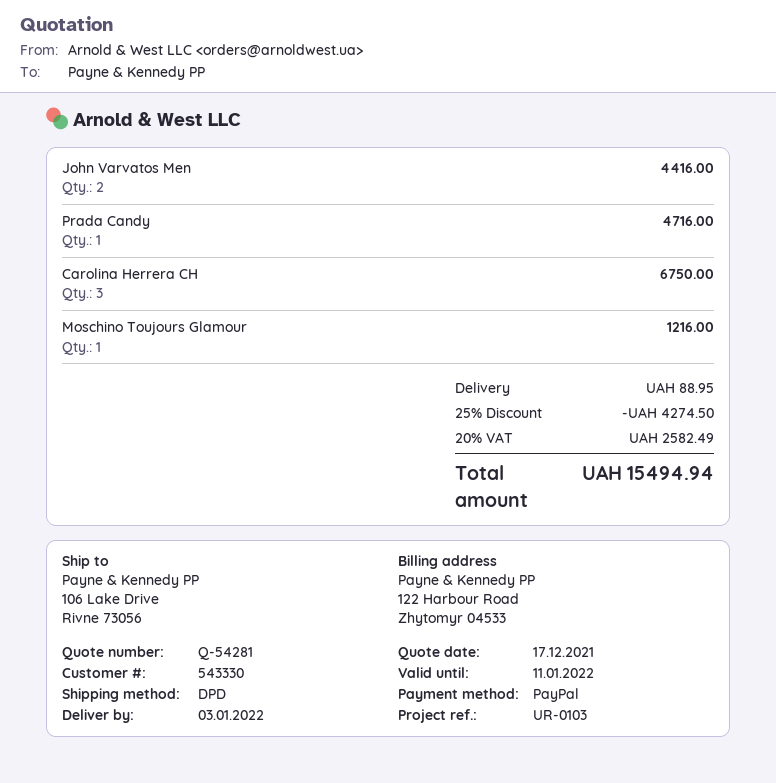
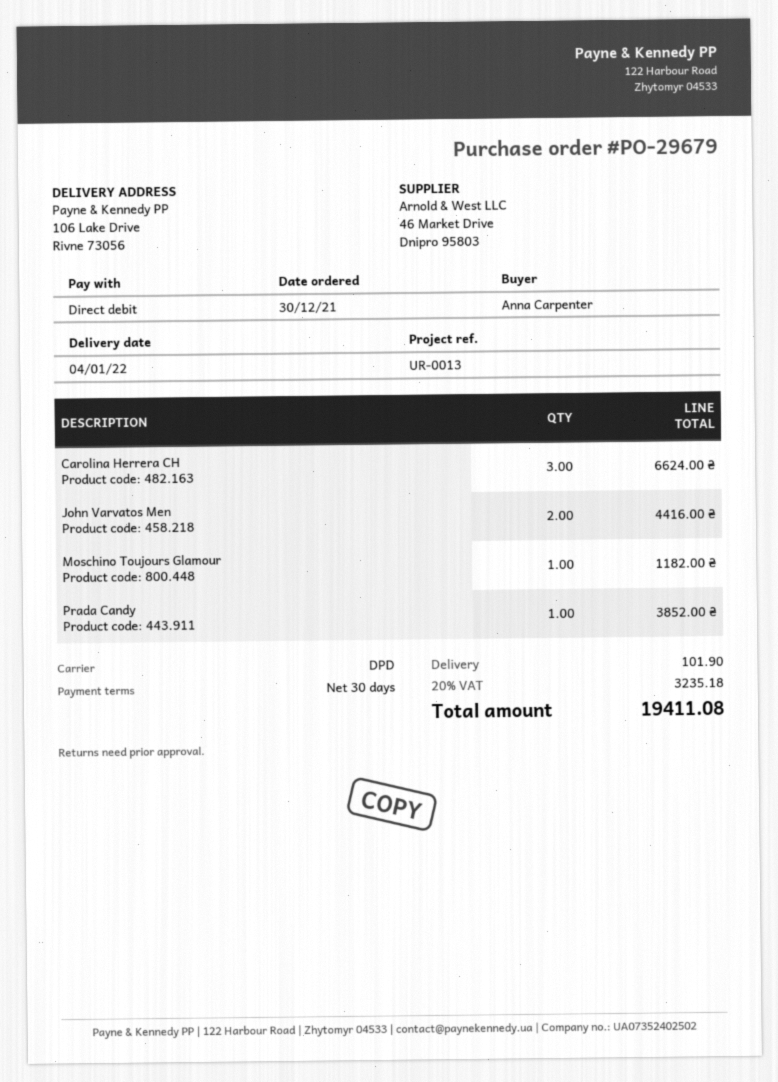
delivery date: 2022-01-03 -> 2022-01-04
reference: UR-0103 -> UR-0013
payment method: PayPal -> direct debit
Prada Candy: 1 for 4716.00 -> 1 for 3852.00
Carolina Herrera CH: 3 for 6750.00 -> 3 for 6624.00
Moschino Toujours Glamour: 1 for 1216.00 -> 1 for 1182.00
discount: 25% = 4274.50 -> none
shipping: 88.95 -> 101.90
tax: 20% = 2582.49 -> 20% = 3235.18
total: 15494.94 -> 19411.08

